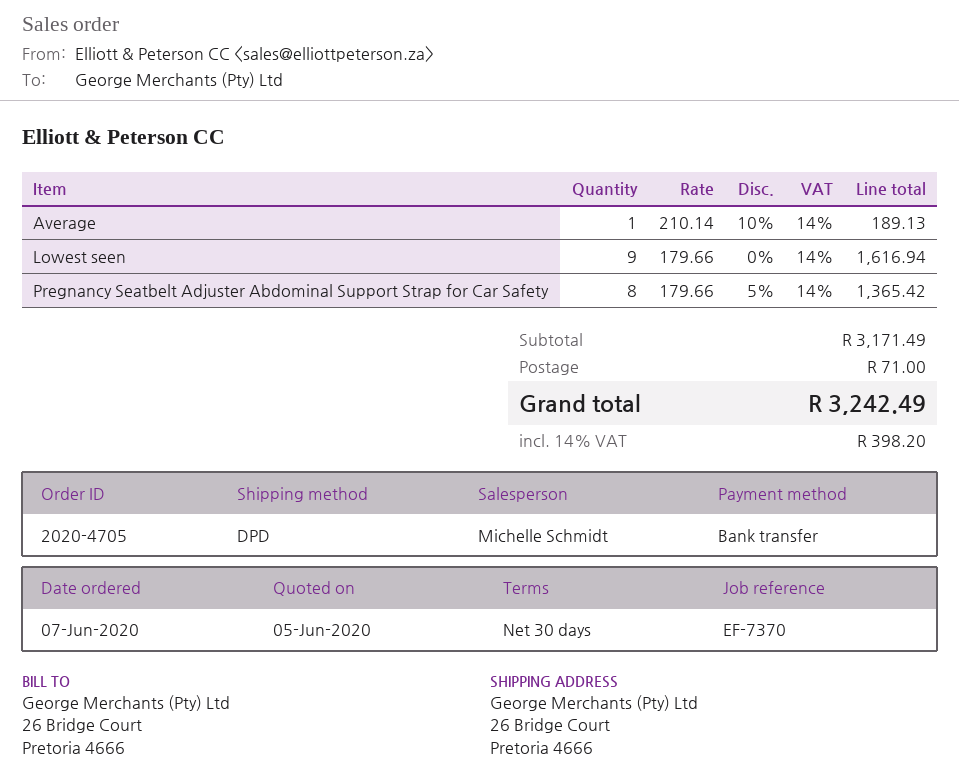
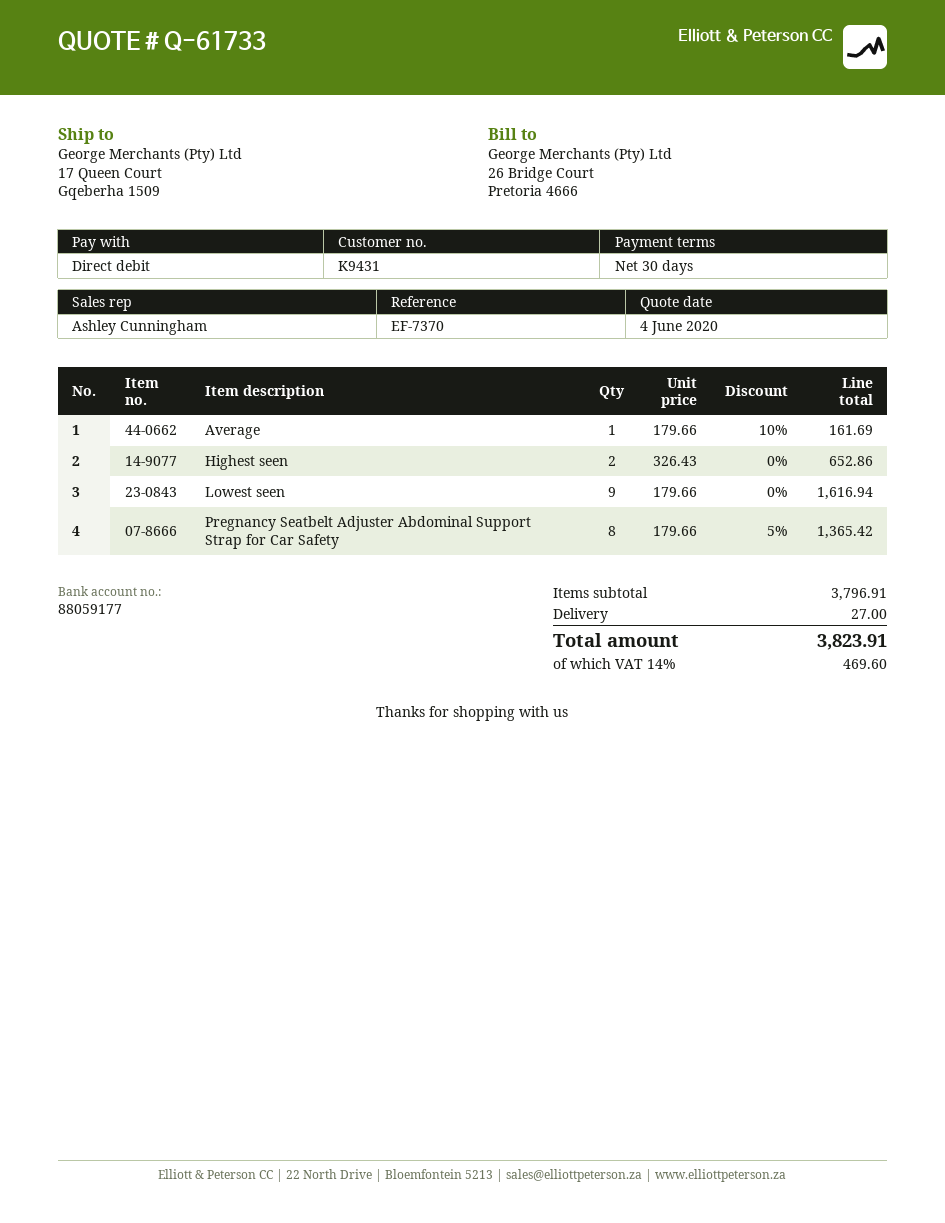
quote date: 2020-06-05 -> 2020-06-04
sales rep: Michelle Schmidt -> Ashley Cunningham
payment method: bank transfer -> direct debit
ship to: 26 Bridge Court, Pretoria 4666 -> 17 Queen Court, Gqeberha 1509
Average: 1 x 210.14 - 10% = 189.13 -> 1 x 179.66 - 10% = 161.69
Highest seen: none -> 2 x 326.43 = 652.86
subtotal: 3171.49 -> 3796.91
shipping: 71.00 -> 27.00
tax: 14% = 398.20 -> 14% = 469.60
total: 3242.49 -> 3823.91

